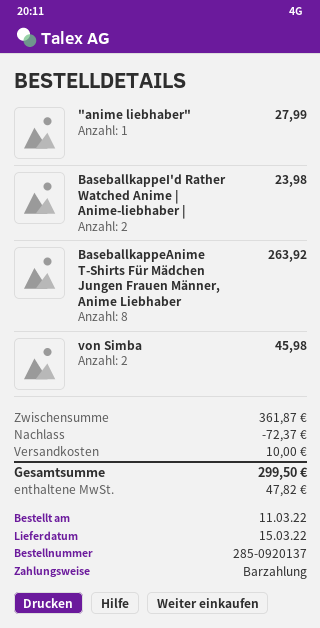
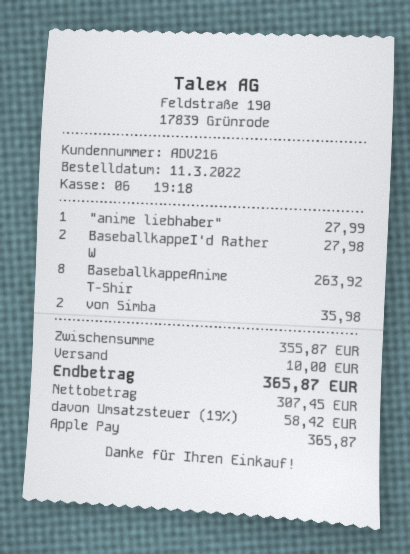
payment method: cash -> Apple Pay
BaseballkappeI'd Rather Watched Anime | Anime-liebhaber |: 2 for 23.98 -> 2 for 27.98
von Simba: 2 for 45.98 -> 2 for 35.98
subtotal: 361.87 -> 355.87
discount: 72.37 -> none
tax: 47.82 -> 58.42
total: 299.50 -> 365.87

